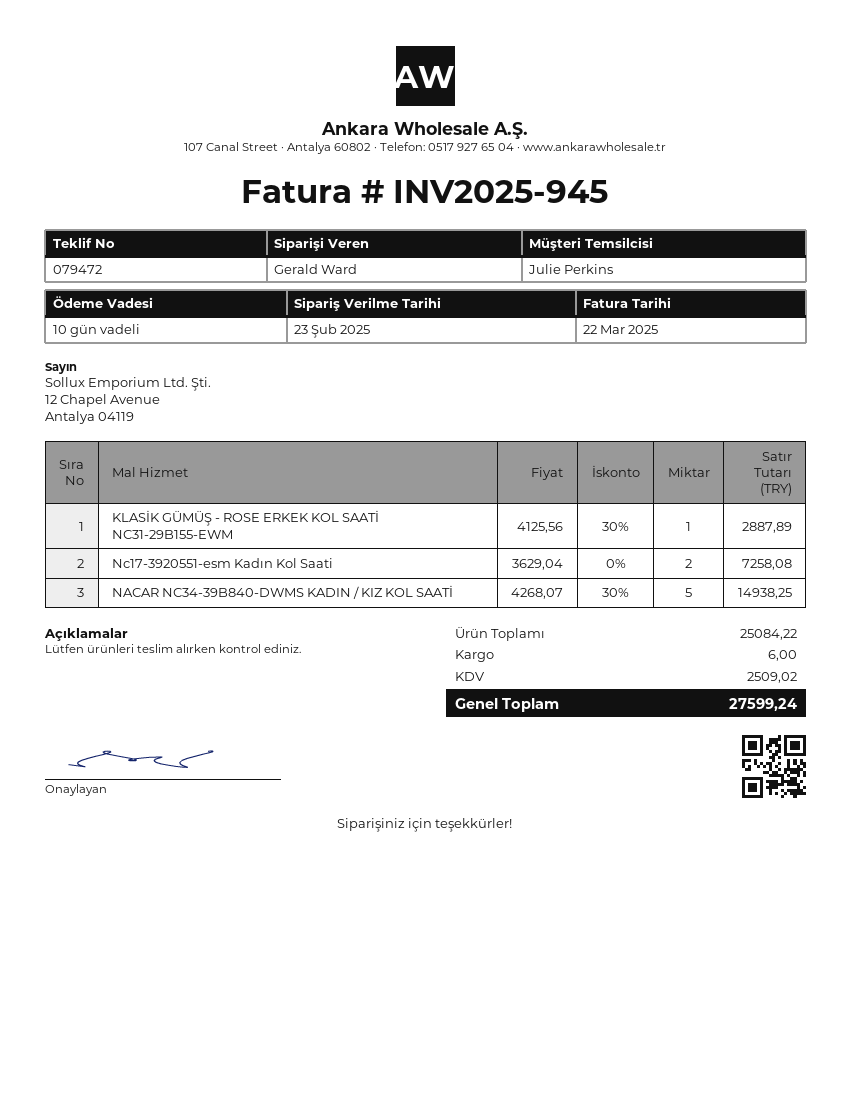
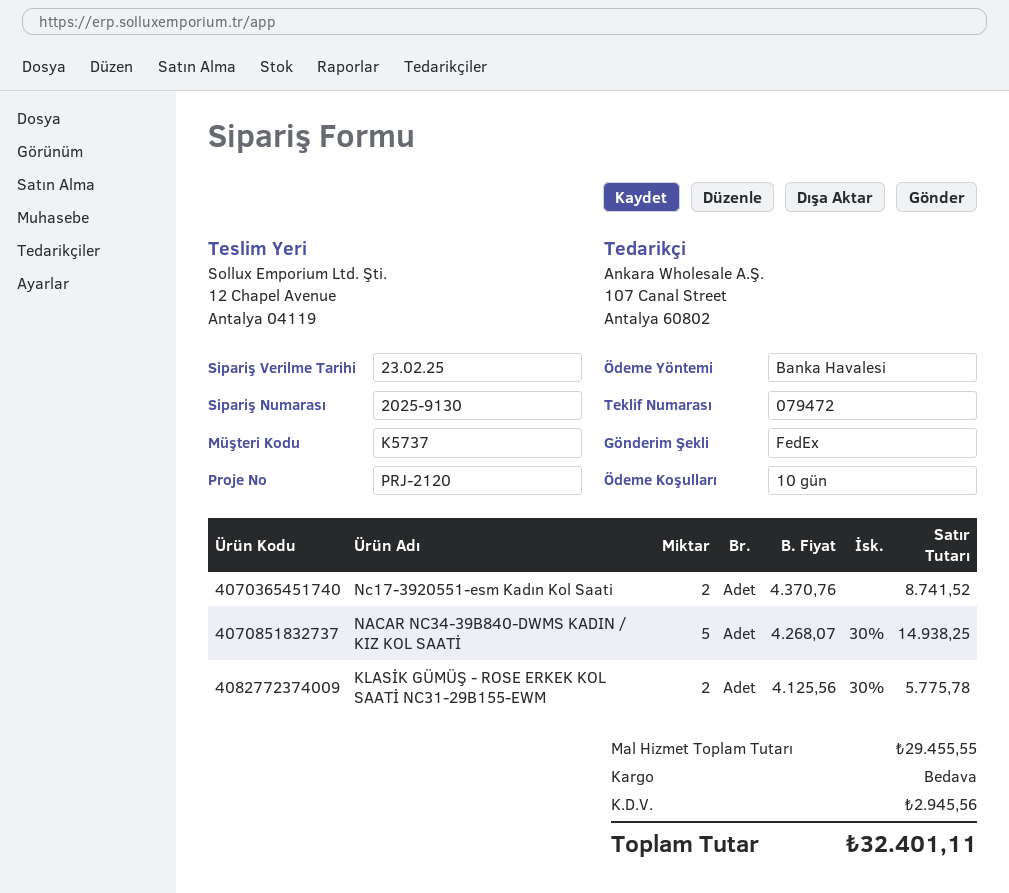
KLASİK GÜMÜŞ - ROSE ERKEK KOL SAATİ NC31-29B155-EWM: 1 x 4125.56 - 30% = 2887.89 -> 2 x 4125.56 - 30% = 5775.78
Nc17-3920551-esm Kadın Kol Saati: 2 x 3629.04 = 7258.08 -> 2 x 4370.76 = 8741.52
subtotal: 25084.22 -> 29455.55
shipping: 6.00 -> 0.00
tax: 2509.02 -> 2945.56
total: 27599.24 -> 32401.11

